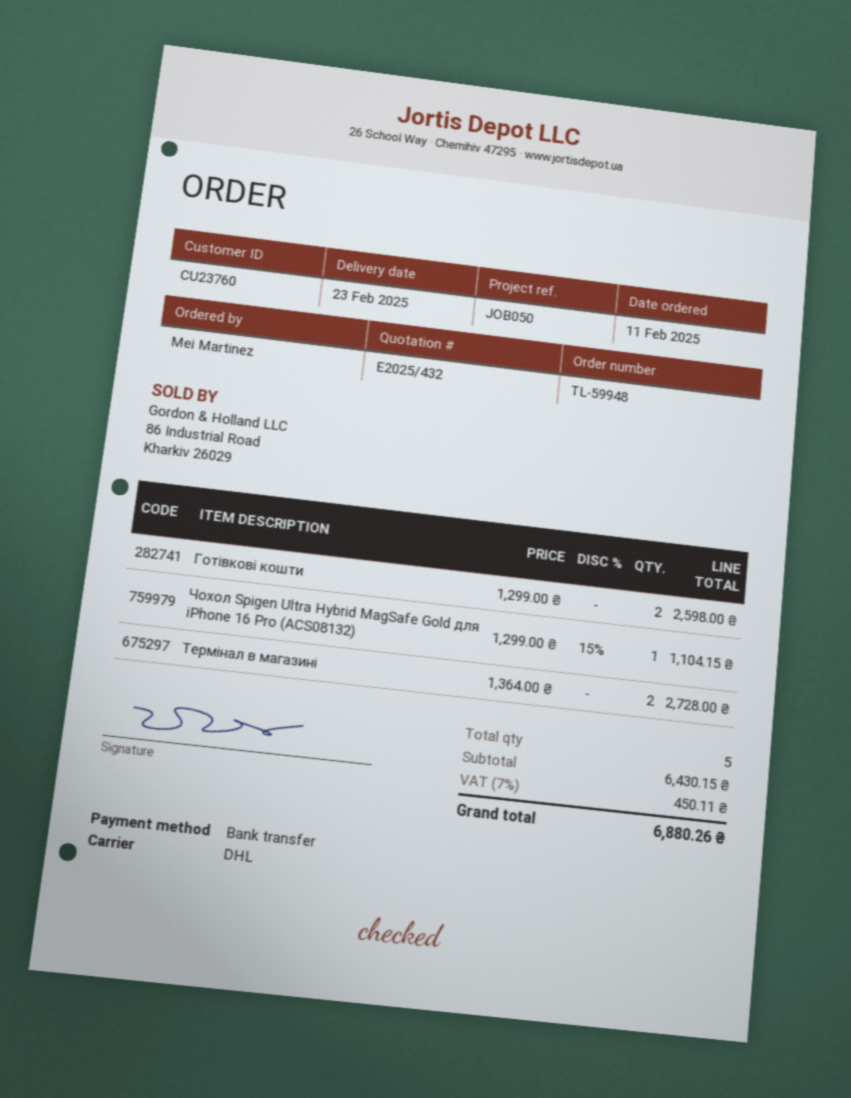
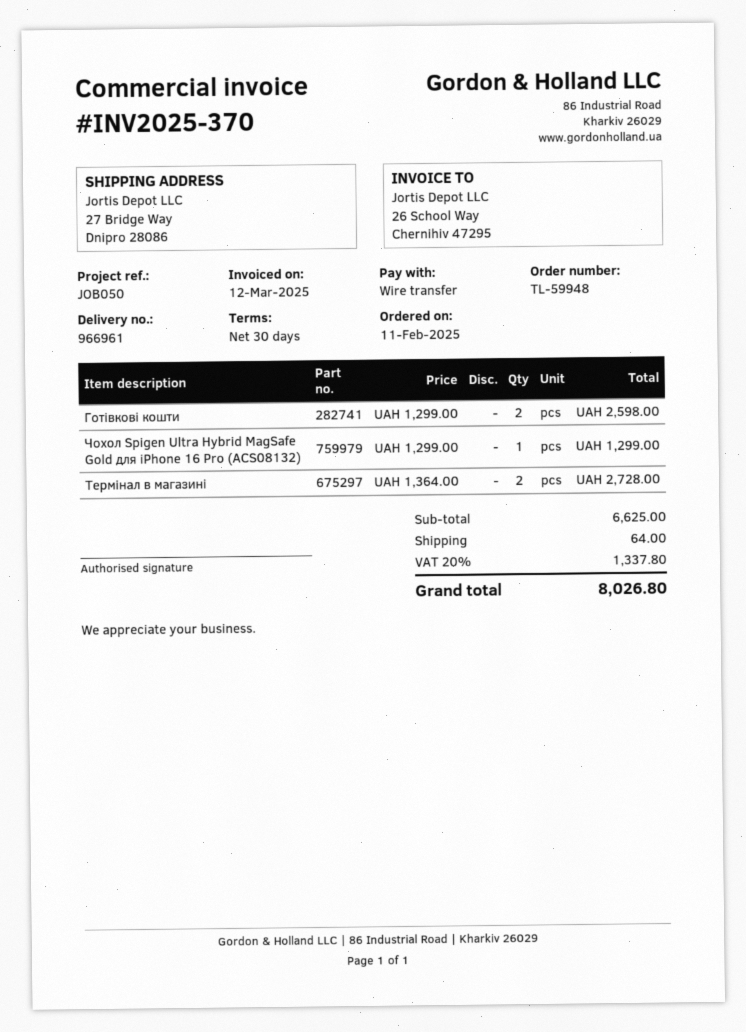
Чохол Spigen Ultra Hybrid MagSafe Gold для iPhone 16 Pro (ACS08132): 1 x 1299.00 - 15% = 1104.15 -> 1 x 1299.00 = 1299.00
subtotal: 6430.15 -> 6625.00
shipping: none -> 64.00
tax: 7% = 450.11 -> 20% = 1337.80
total: 6880.26 -> 8026.80

